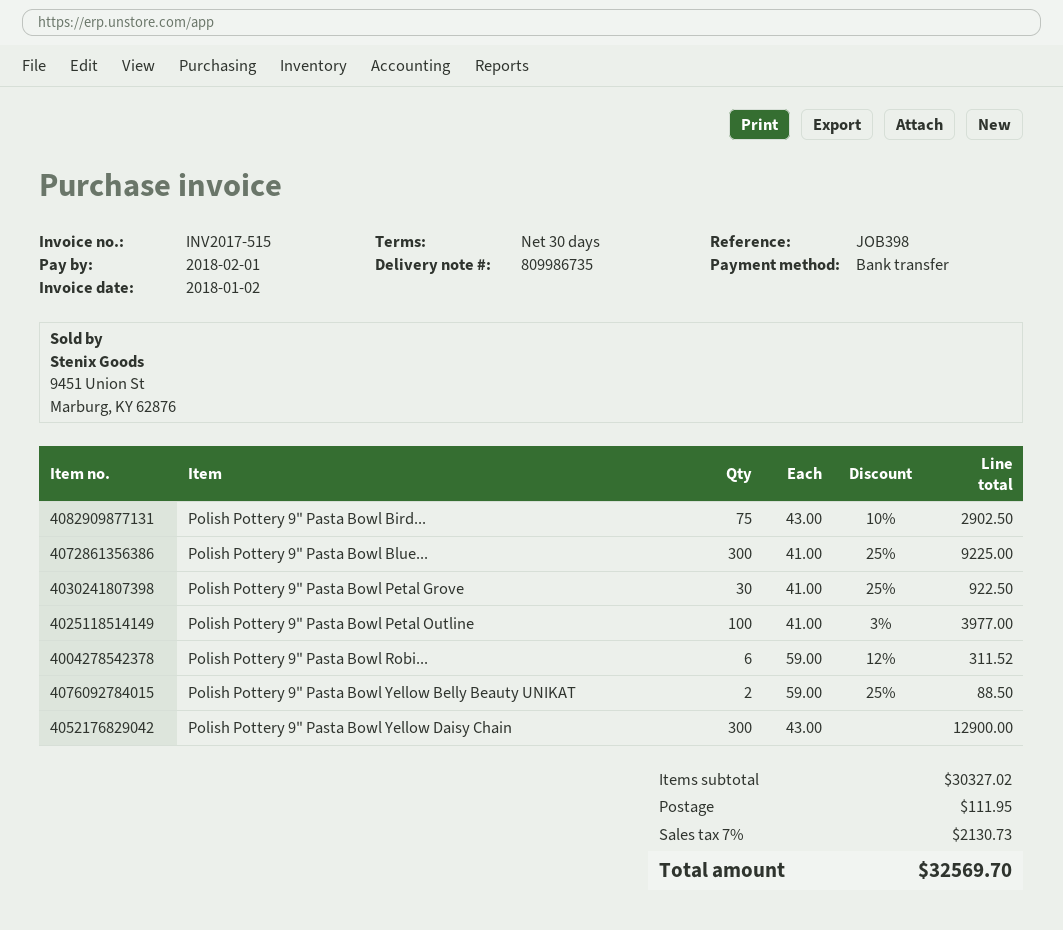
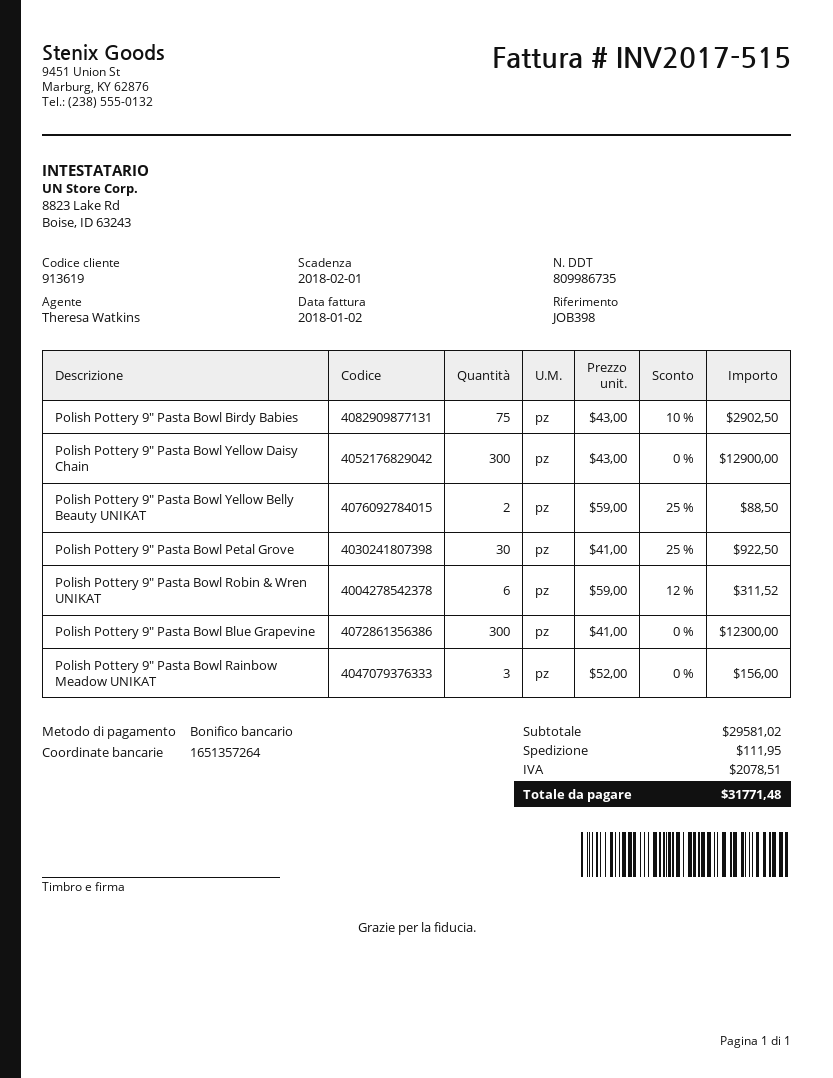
Polish Pottery 9" Pasta Bowl Blue...: 300 x 41.00 - 25% = 9225.00 -> 300 x 41.00 = 12300.00
Polish Pottery 9" Pasta Bowl Petal Outline: 100 x 41.00 - 3% = 3977.00 -> none
Polish Pottery 9" Pasta Bowl Rainbow Meadow UNIKAT: none -> 3 x 52.00 = 156.00
subtotal: 30327.02 -> 29581.02
tax: 2130.73 -> 2078.51
total: 32569.70 -> 31771.48

